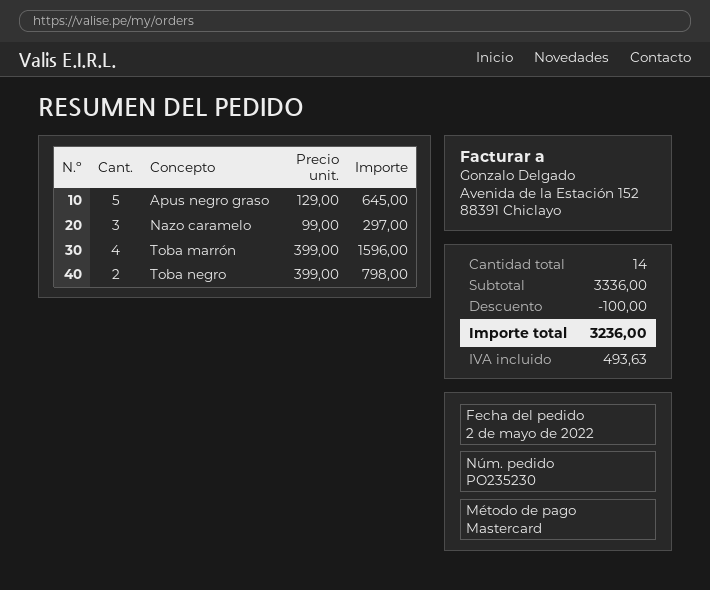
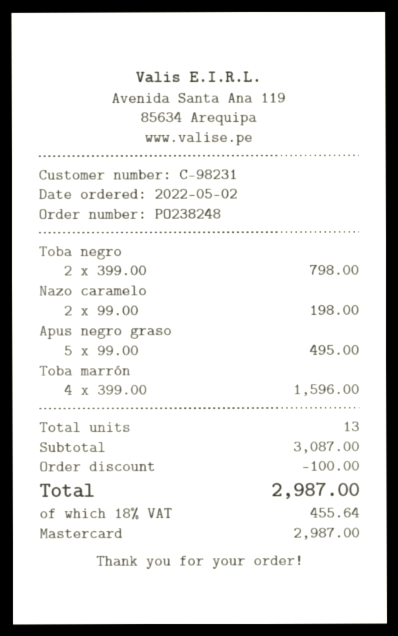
order number: PO235230 -> PO238248
Apus negro graso: 5 x 129.00 = 645.00 -> 5 x 99.00 = 495.00
Nazo caramelo: 3 x 99.00 = 297.00 -> 2 x 99.00 = 198.00
total quantity: 14 -> 13
subtotal: 3336.00 -> 3087.00
tax: 493.63 -> 455.64
total: 3236.00 -> 2987.00

